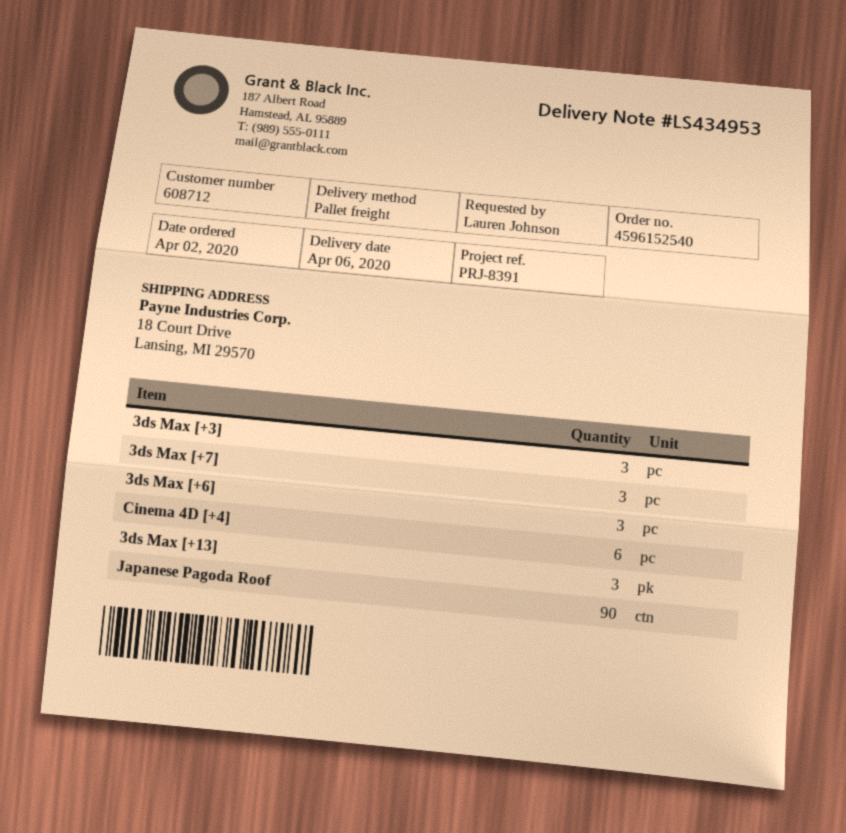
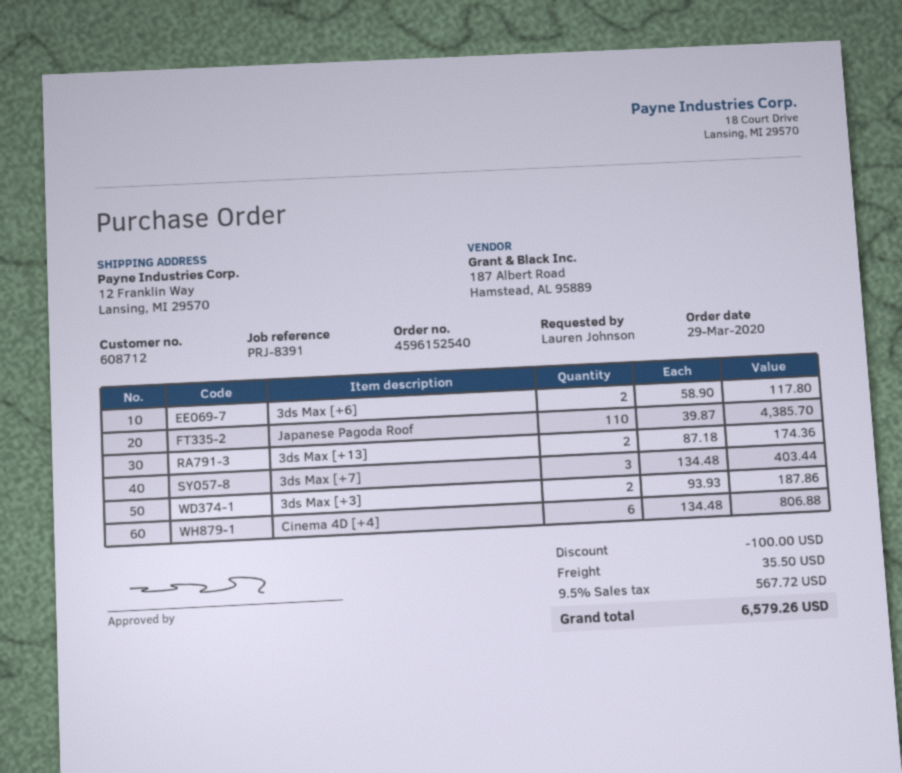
order date: 2020-04-02 -> 2020-03-29
ship to: 18 Court Drive, Lansing, MI 29570 -> 12 Franklin Way, Lansing, MI 29570
3ds Max [+3]: 3 -> 2
3ds Max [+6]: 3 -> 2
3ds Max [+13]: 3 -> 2
Japanese Pagoda Roof: 90 -> 110

